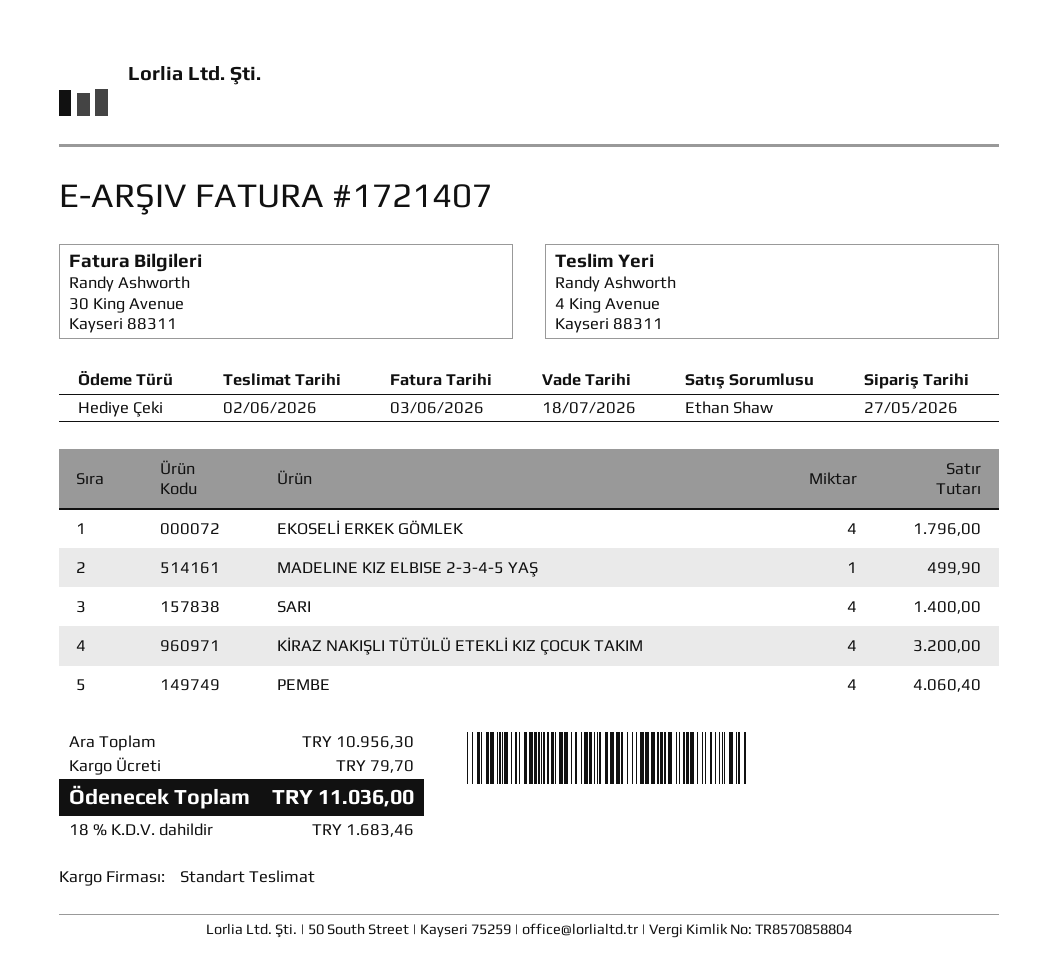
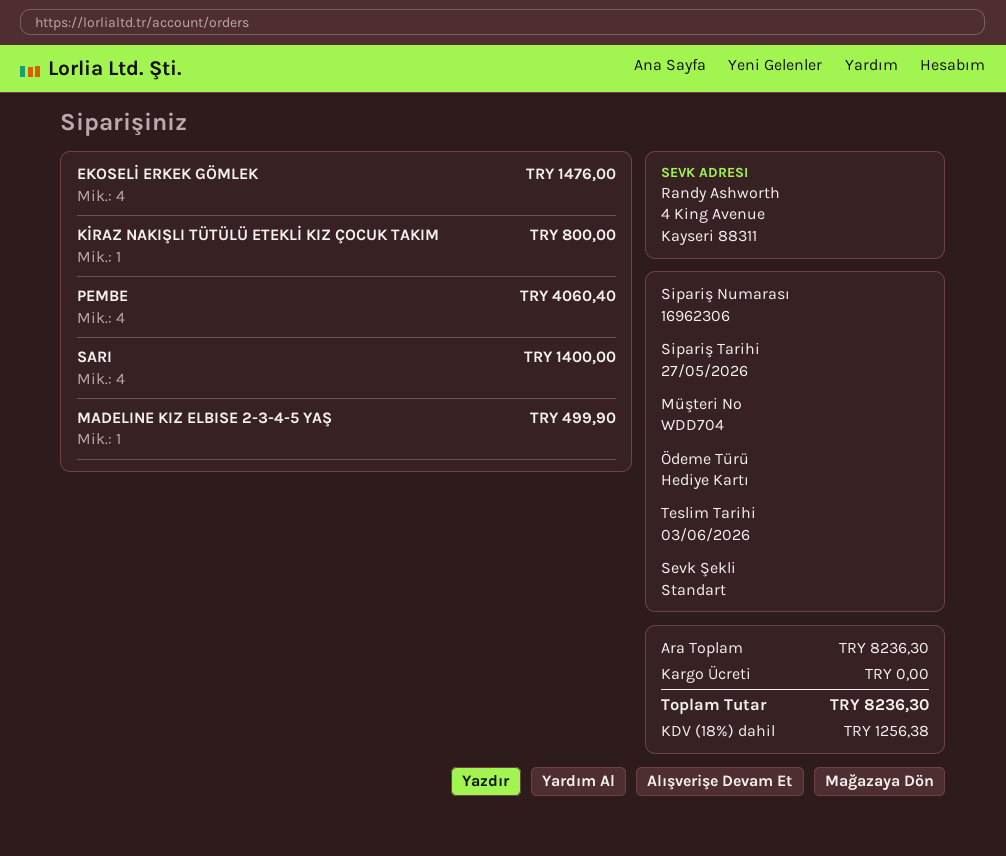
delivery date: 2026-06-02 -> 2026-06-03
EKOSELİ ERKEK GÖMLEK: 4 for 1796.00 -> 4 for 1476.00
KİRAZ NAKIŞLI TÜTÜLÜ ETEKLİ KIZ ÇOCUK TAKIM: 4 for 3200.00 -> 1 for 800.00
subtotal: 10956.30 -> 8236.30
shipping: 79.70 -> 0.00
tax: 18% = 1683.46 -> 18% = 1256.38
total: 11036.00 -> 8236.30

